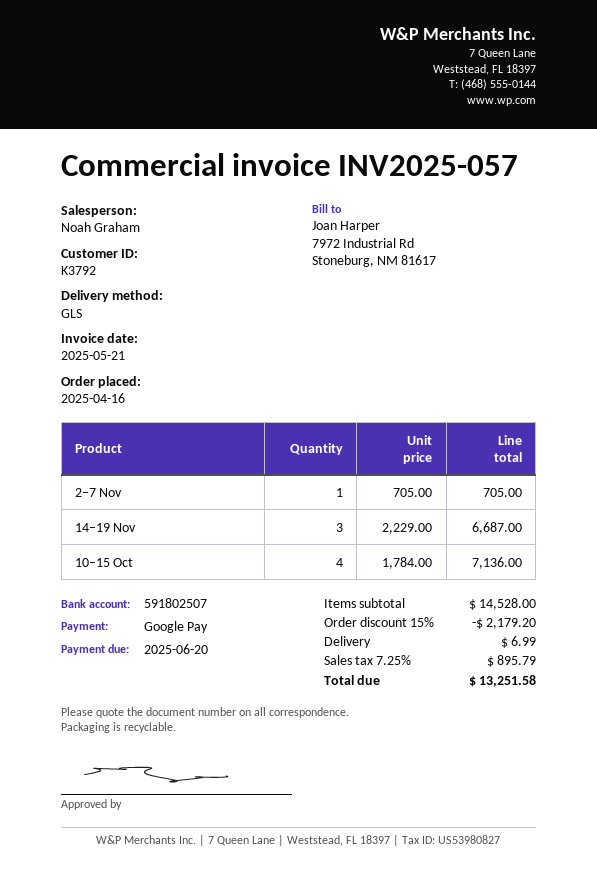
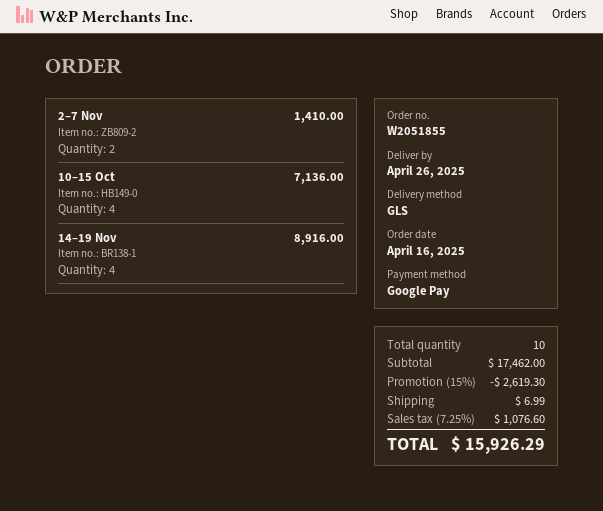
2–7 Nov: 1 for 705.00 -> 2 for 1410.00
14–19 Nov: 3 for 6687.00 -> 4 for 8916.00
subtotal: 14528.00 -> 17462.00
discount: 15% = 2179.20 -> 15% = 2619.30
tax: 7.25% = 895.79 -> 7.25% = 1076.60
total: 13251.58 -> 15926.29

